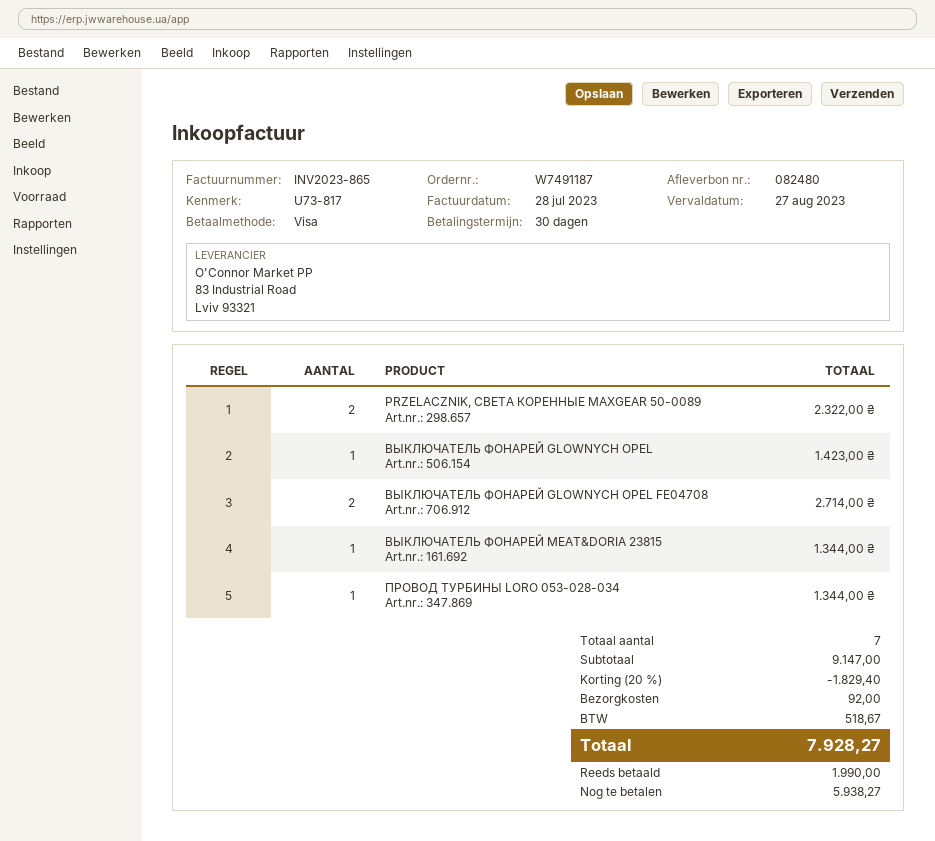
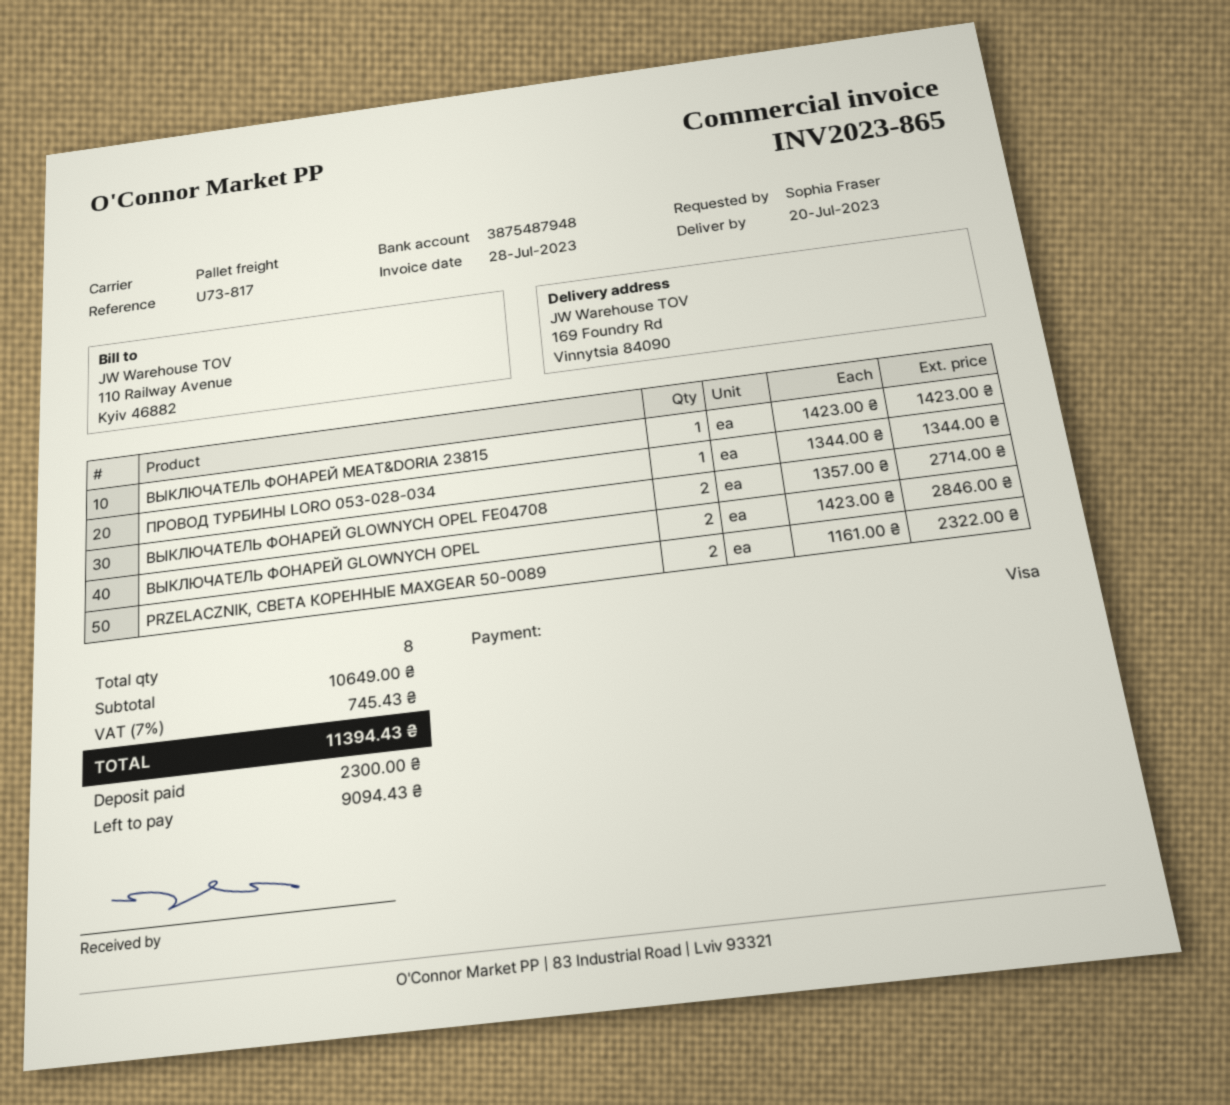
ВЫКЛЮЧАТЕЛЬ ФОНАРЕЙ GLOWNYCH OPEL: 1 for 1423.00 -> 2 for 2846.00
ВЫКЛЮЧАТЕЛЬ ФОНАРЕЙ MEAT&DORIA 23815: 1 for 1344.00 -> 1 for 1423.00
total quantity: 7 -> 8
subtotal: 9147.00 -> 10649.00
discount: 20% = 1829.40 -> none
shipping: 92.00 -> none
tax: 518.67 -> 745.43
total: 7928.27 -> 11394.43
deposit: 1990.00 -> 2300.00
balance: 5938.27 -> 9094.43

